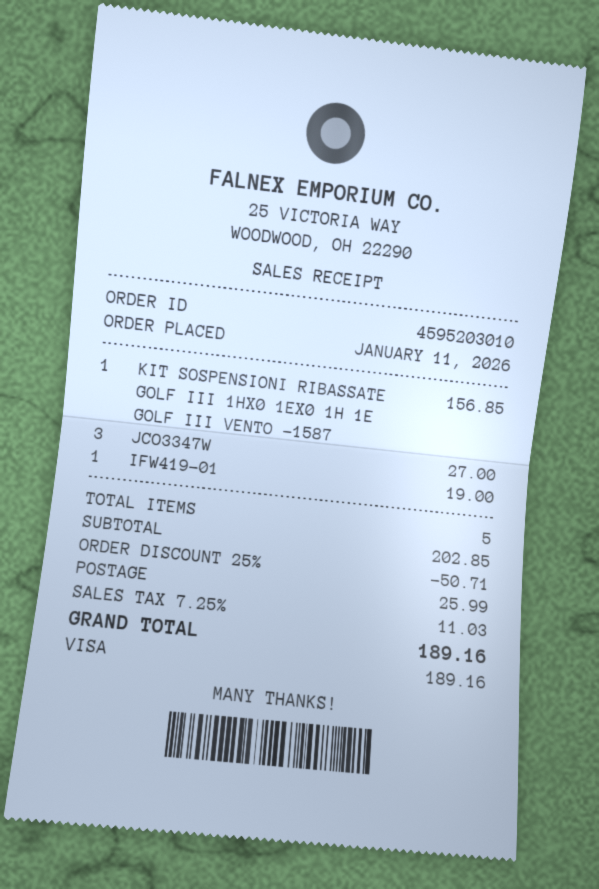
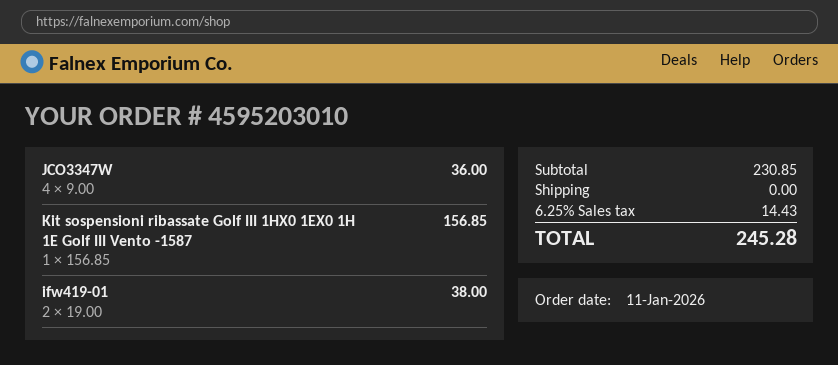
JCO3347W: 3 for 27.00 -> 4 for 36.00
IFW419-01: 1 for 19.00 -> 2 for 38.00
subtotal: 202.85 -> 230.85
discount: 25% = 50.71 -> none
shipping: 25.99 -> 0.00
tax: 7.25% = 11.03 -> 6.25% = 14.43
total: 189.16 -> 245.28

